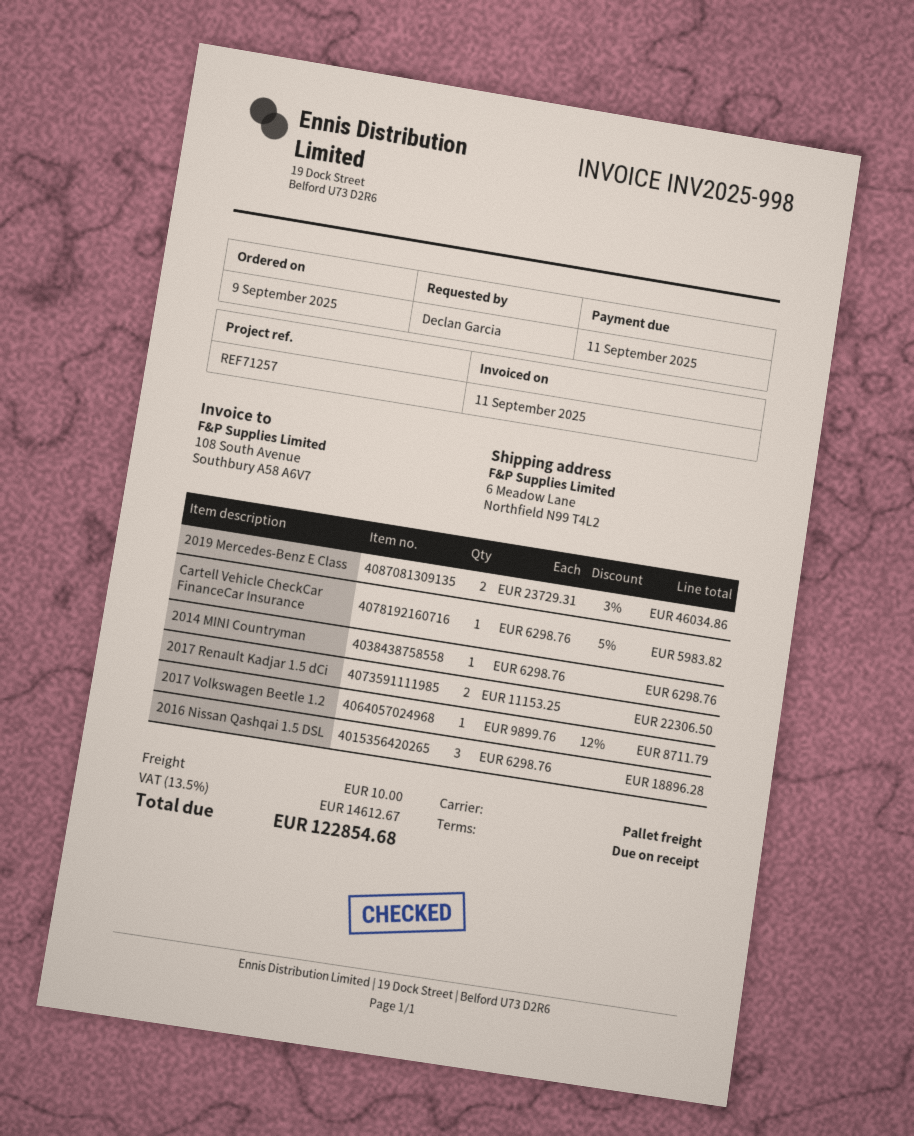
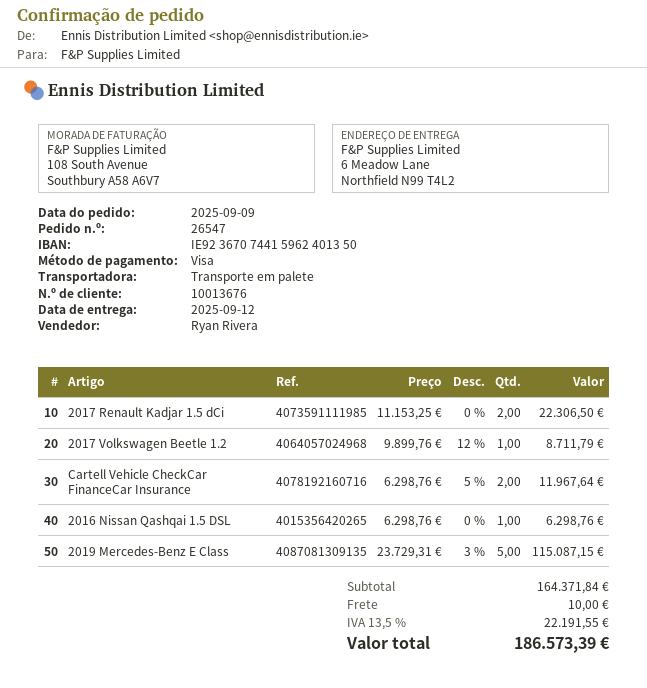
2019 Mercedes-Benz E Class: 2 x 23729.31 - 3% = 46034.86 -> 5 x 23729.31 - 3% = 115087.15
Cartell Vehicle CheckCar FinanceCar Insurance: 1 x 6298.76 - 5% = 5983.82 -> 2 x 6298.76 - 5% = 11967.64
2014 MINI Countryman: 1 x 6298.76 = 6298.76 -> none
2016 Nissan Qashqai 1.5 DSL: 3 x 6298.76 = 18896.28 -> 1 x 6298.76 = 6298.76
tax: 13.5% = 14612.67 -> 13.5% = 22191.55
total: 122854.68 -> 186573.39

